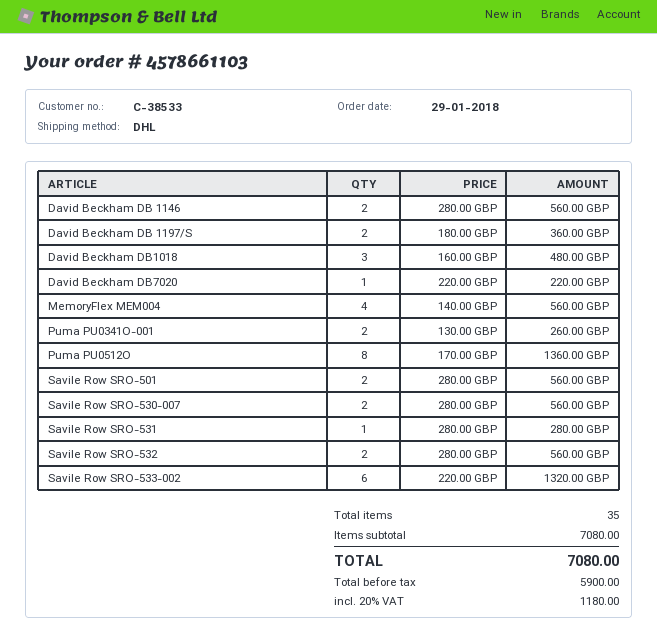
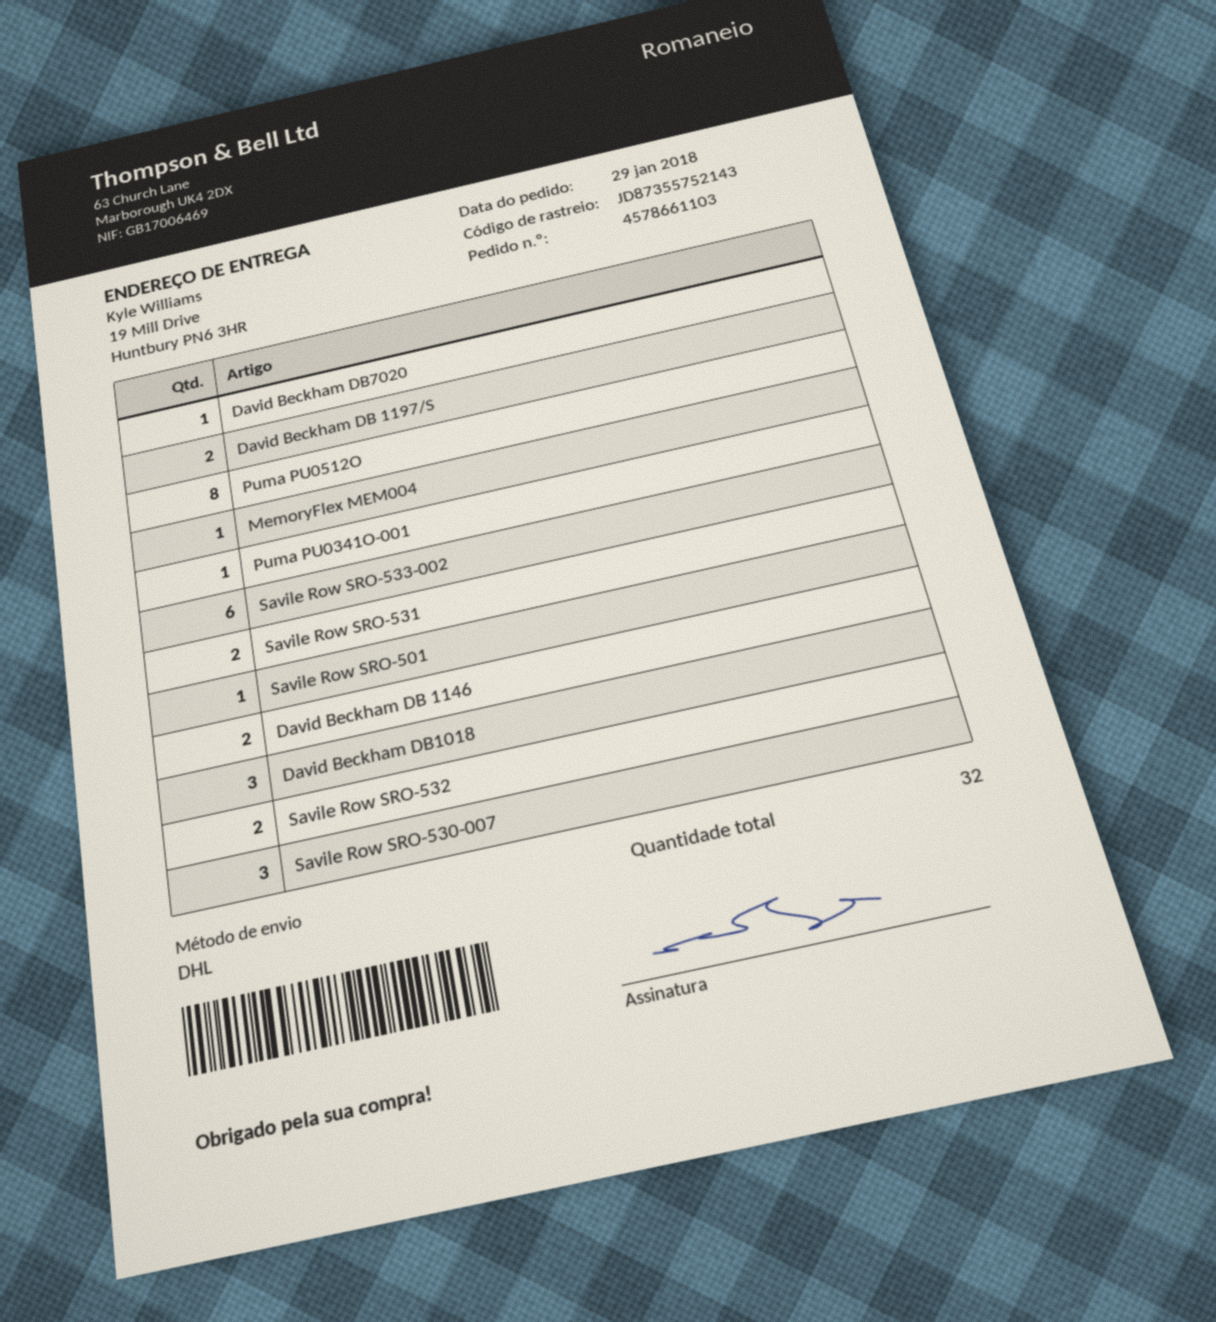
MemoryFlex MEM004: 4 -> 1
Puma PU0341O-001: 2 -> 1
Savile Row SRO-501: 2 -> 1
Savile Row SRO-530-007: 2 -> 3
Savile Row SRO-531: 1 -> 2
total quantity: 35 -> 32

